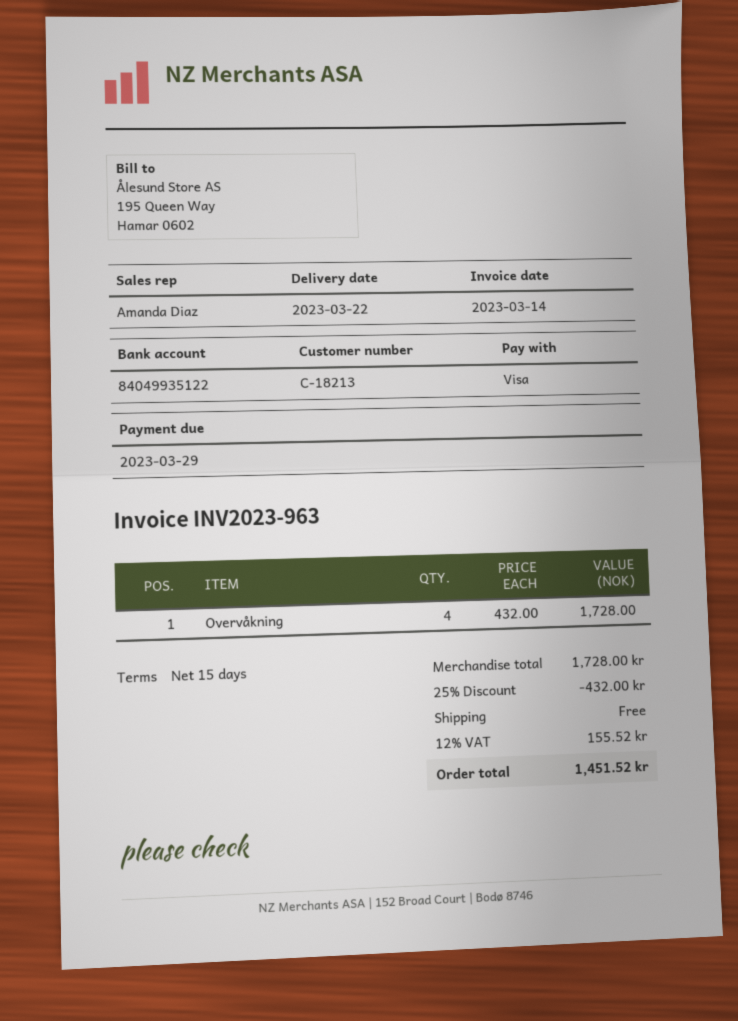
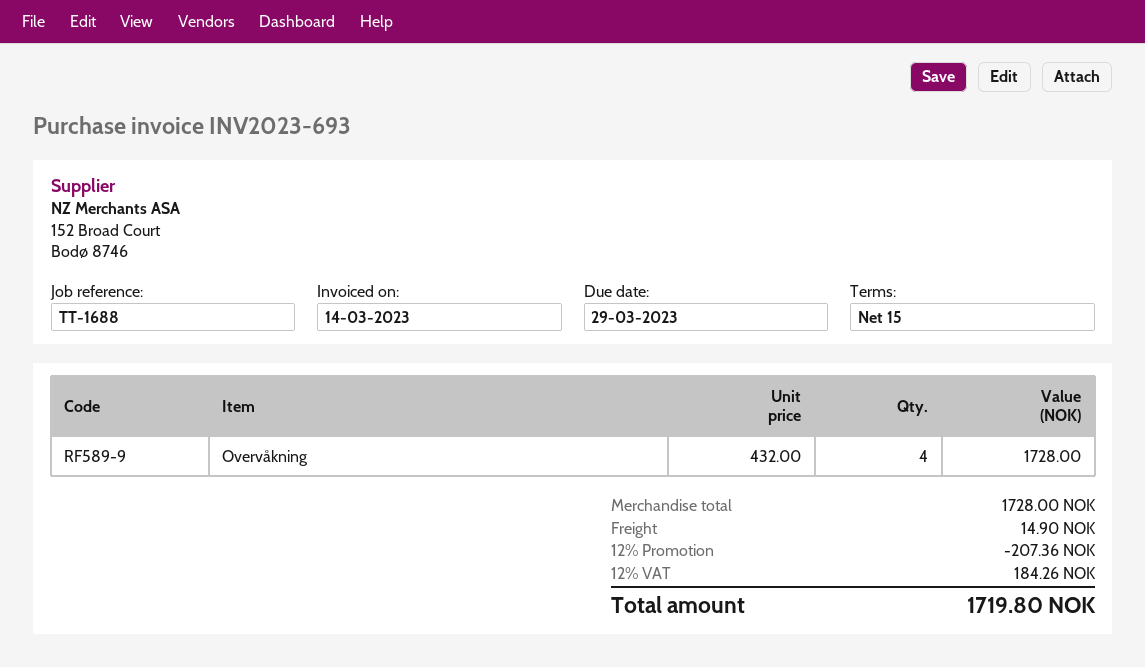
invoice number: INV2023-963 -> INV2023-693
discount: 25% = 432.00 -> 12% = 207.36
shipping: 0.00 -> 14.90
tax: 12% = 155.52 -> 12% = 184.26
total: 1451.52 -> 1719.80

